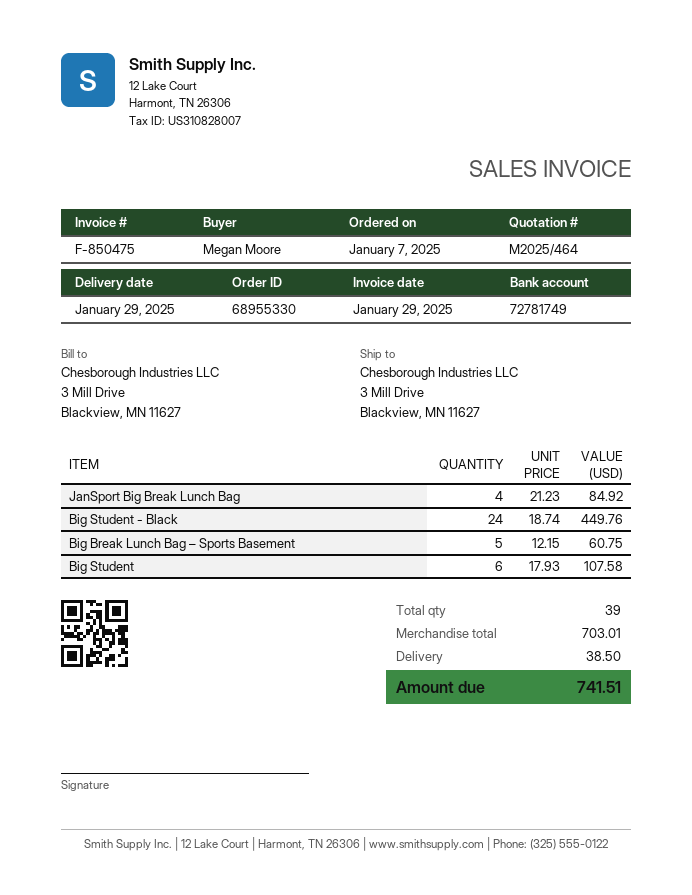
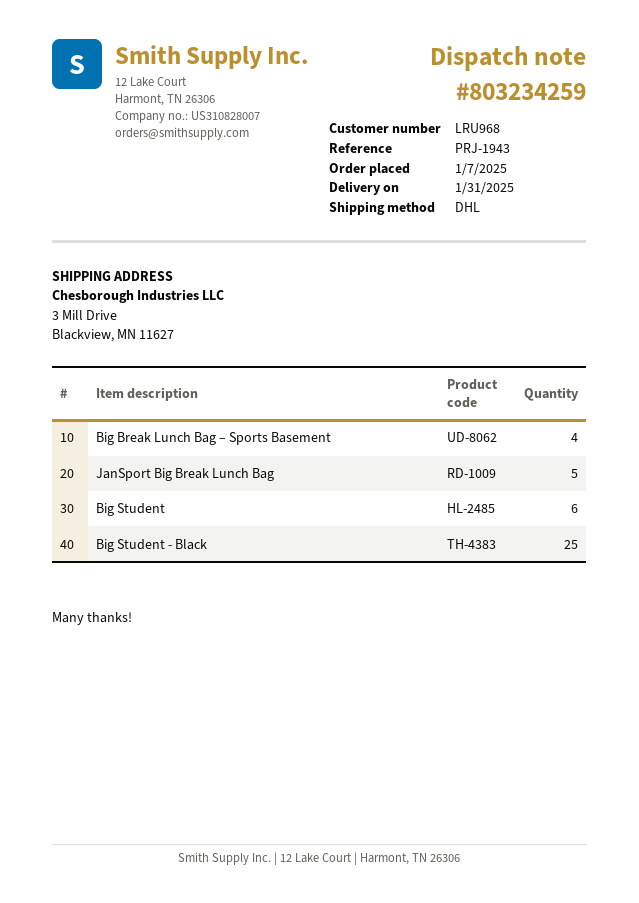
delivery date: 2025-01-29 -> 2025-01-31
JanSport Big Break Lunch Bag: 4 -> 5
Big Student - Black: 24 -> 25
Big Break Lunch Bag – Sports Basement: 5 -> 4

